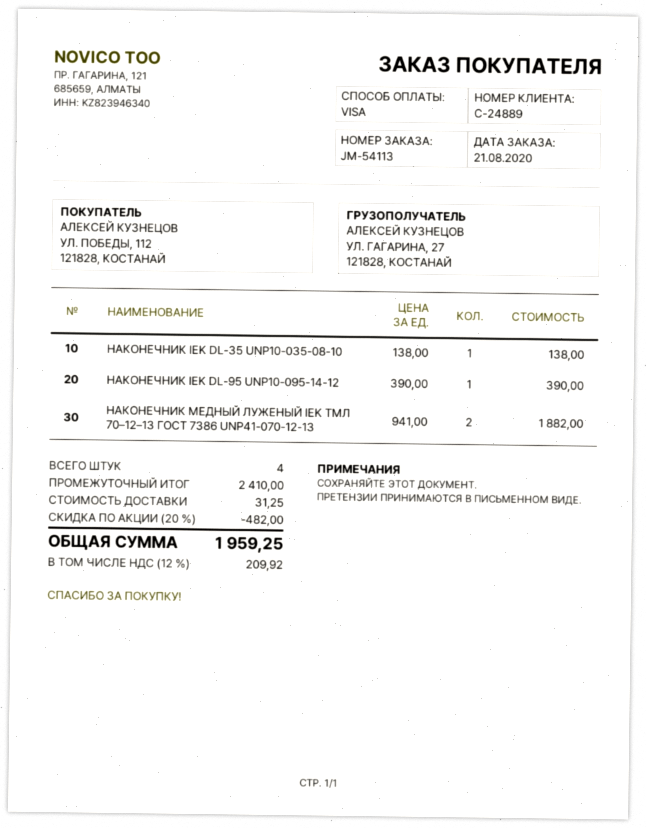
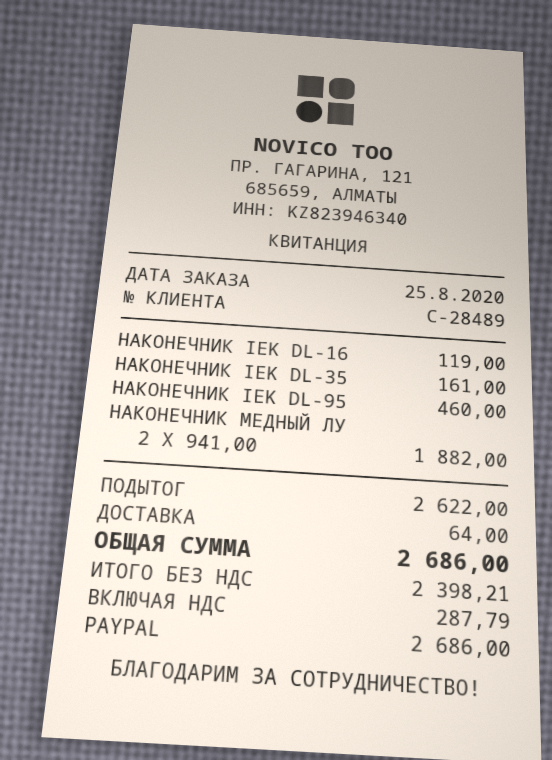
order date: 2020-08-21 -> 2020-08-25
customer number: C-24889 -> C-28489
payment method: Visa -> PayPal
НАКОНЕЧНИК IEK DL-35 UNP10-035-08-10: 1 x 138.00 = 138.00 -> 1 x 161.00 = 161.00
НАКОНЕЧНИК IEK DL-95 UNP10-095-14-12: 1 x 390.00 = 390.00 -> 1 x 460.00 = 460.00
НАКОНЕЧНИК IEK DL-16: none -> 1 x 119.00 = 119.00
subtotal: 2410.00 -> 2622.00
discount: 20% = 482.00 -> none
shipping: 31.25 -> 64.00
tax: 209.92 -> 287.79
total: 1959.25 -> 2686.00

